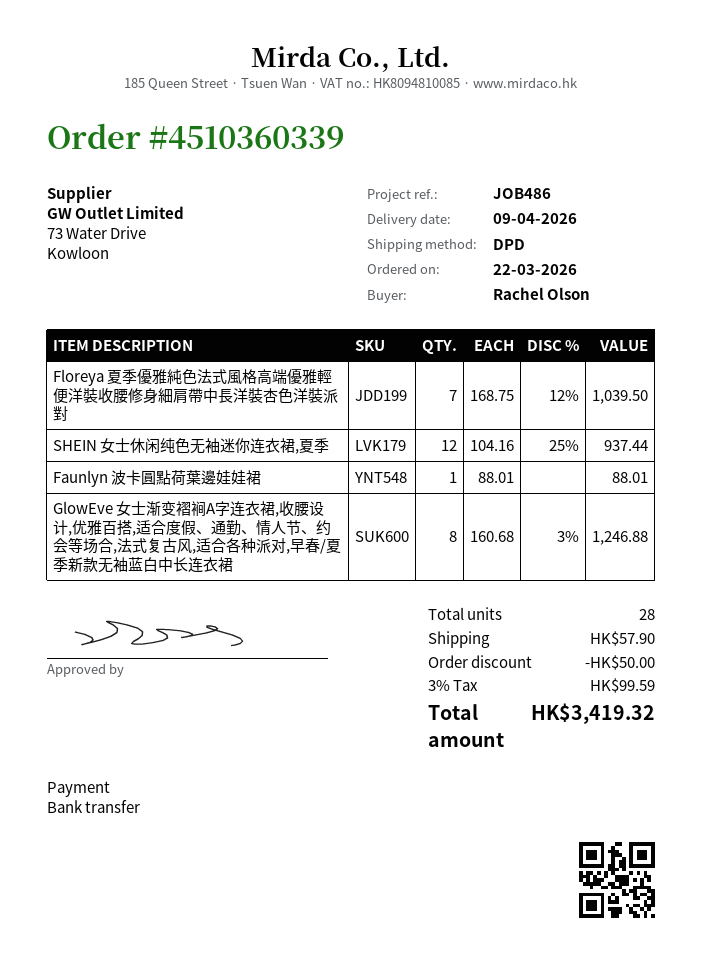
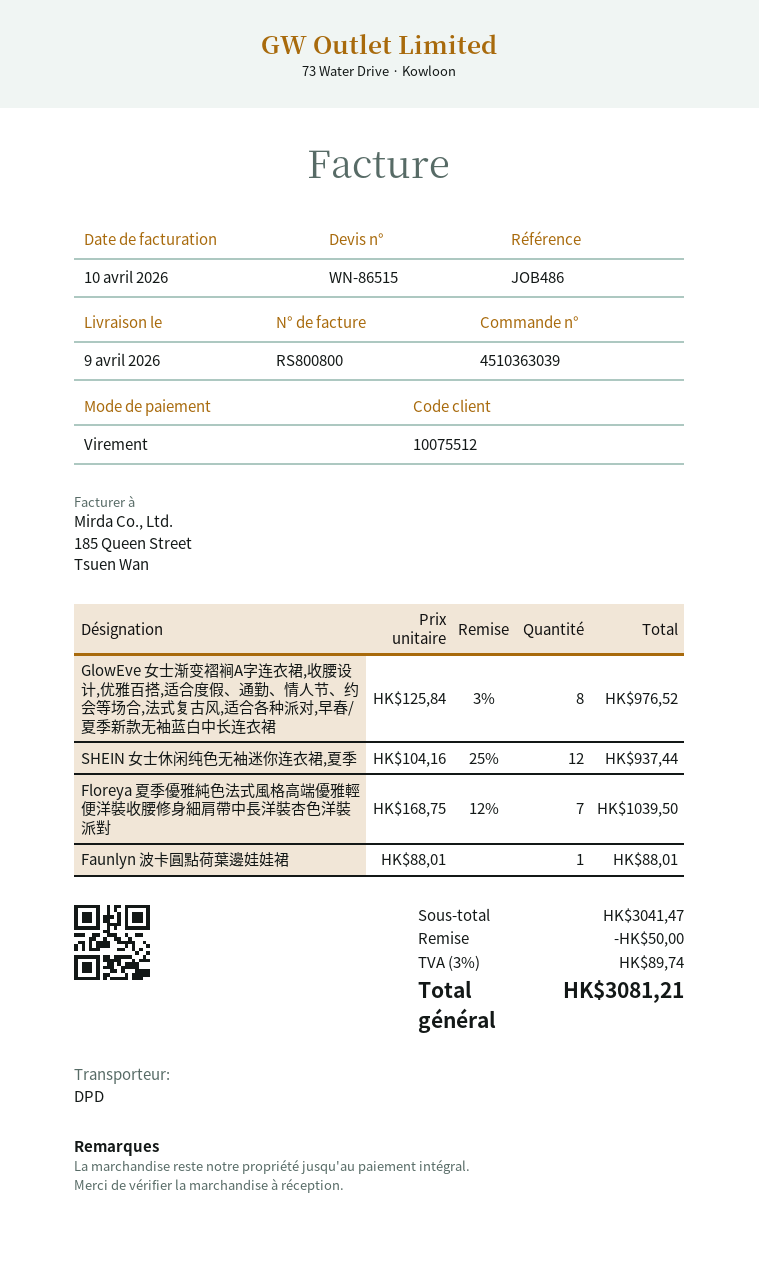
order number: 4510360339 -> 4510363039
GlowEve 女士渐变褶裥A字连衣裙,收腰设计,优雅百搭,适合度假、通勤、情人节、约会等场合,法式复古风,适合各种派对,早春/夏季新款无袖蓝白中长连衣裙: 8 x 160.68 - 3% = 1246.88 -> 8 x 125.84 - 3% = 976.52
shipping: 57.90 -> none
tax: 3% = 99.59 -> 3% = 89.74
total: 3419.32 -> 3081.21

